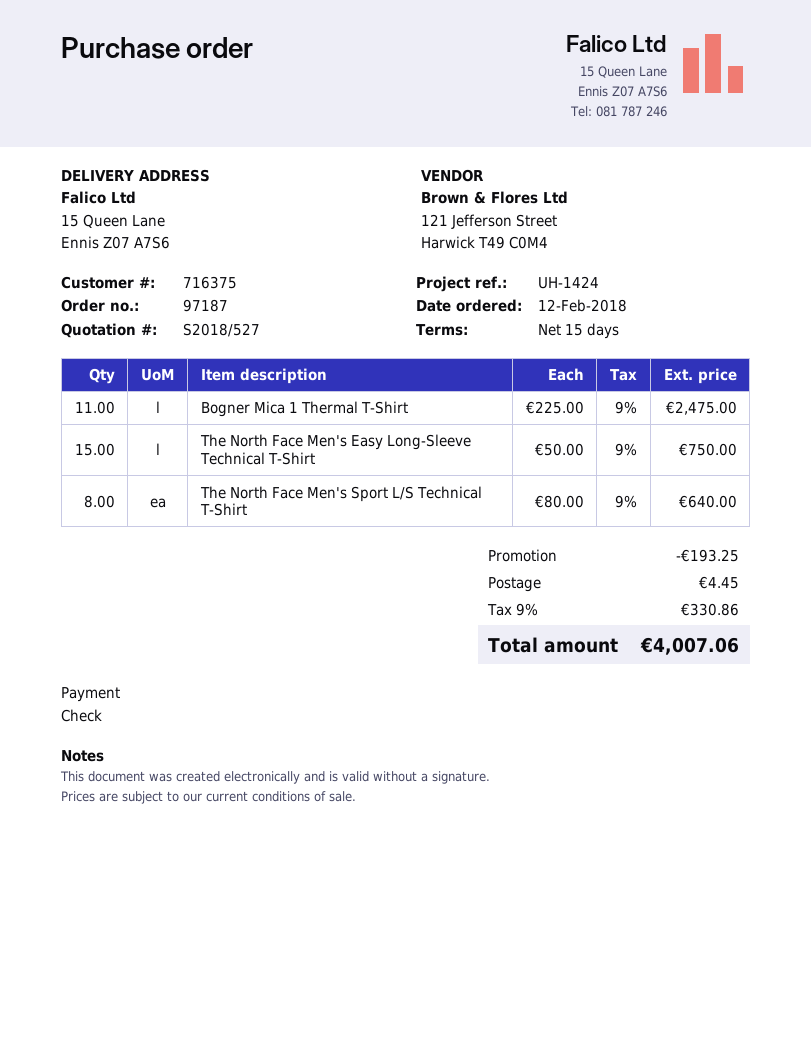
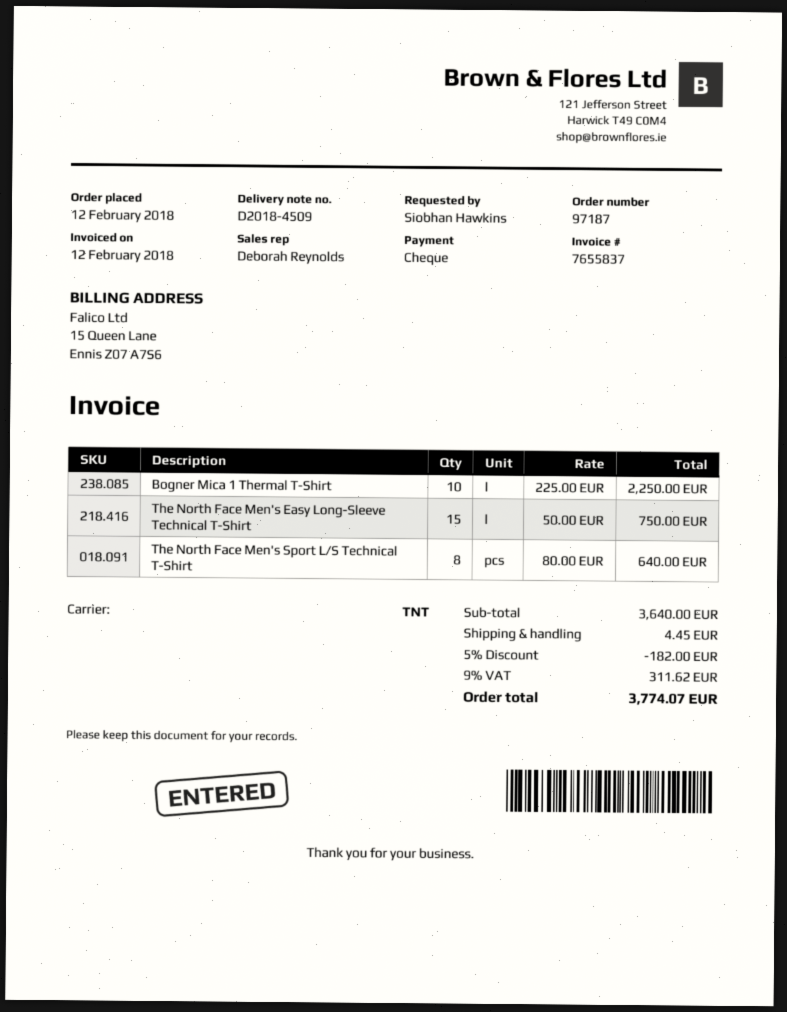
Bogner Mica 1 Thermal T-Shirt: 11 x 225.00 = 2475.00 -> 10 x 225.00 = 2250.00
discount: 193.25 -> 182.00
tax: 9% = 330.86 -> 9% = 311.62
total: 4007.06 -> 3774.07

